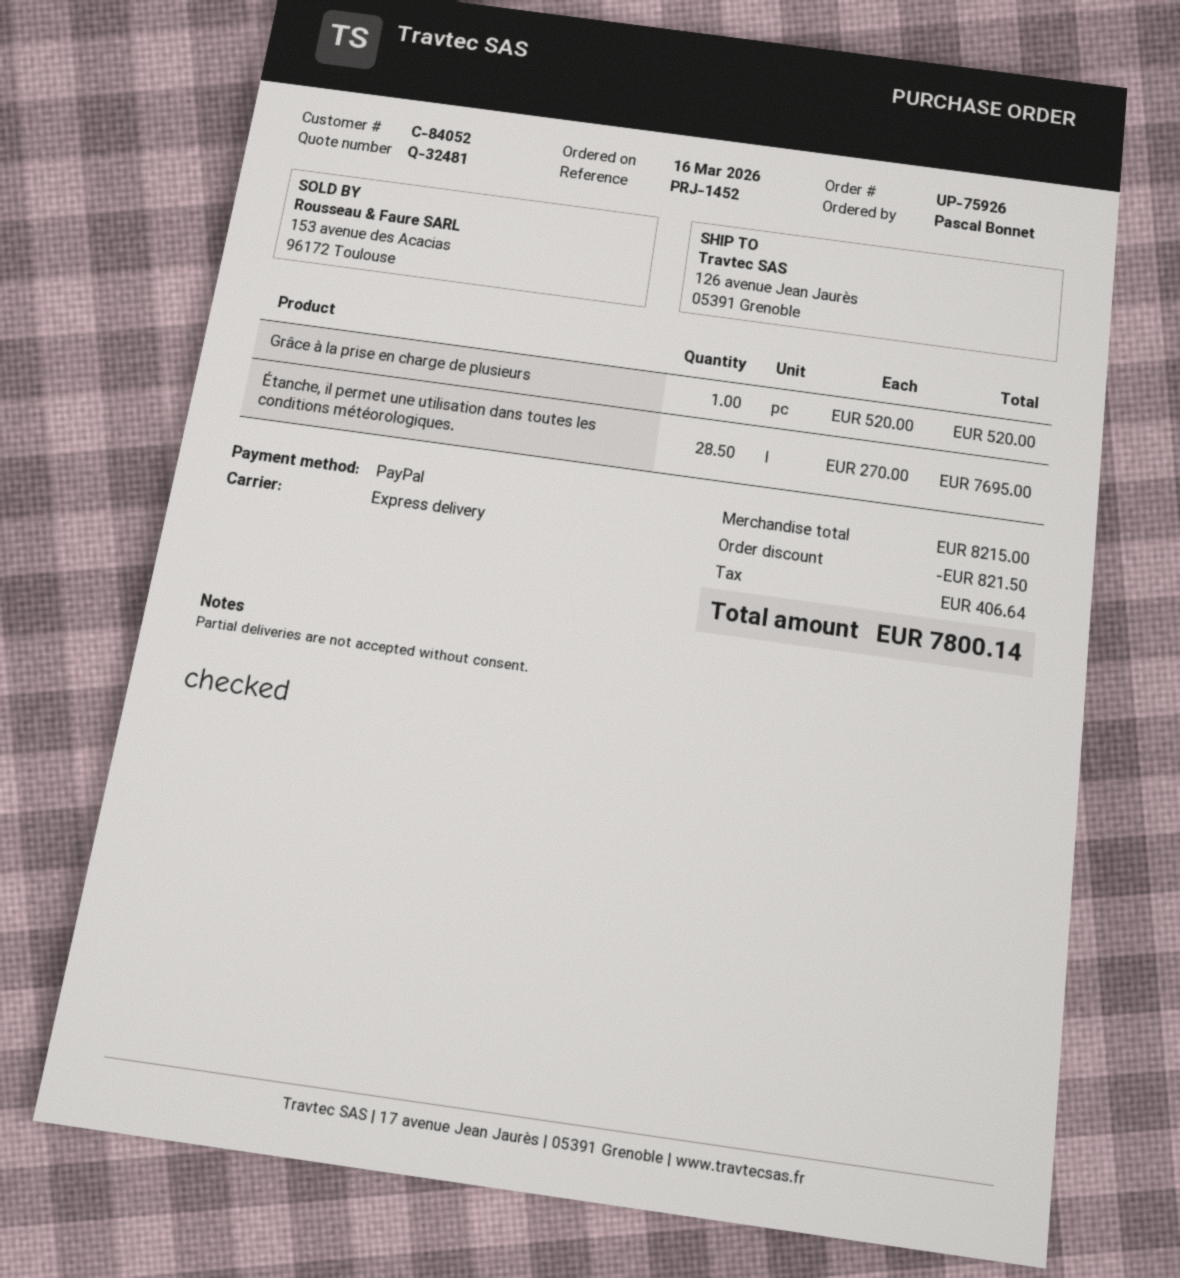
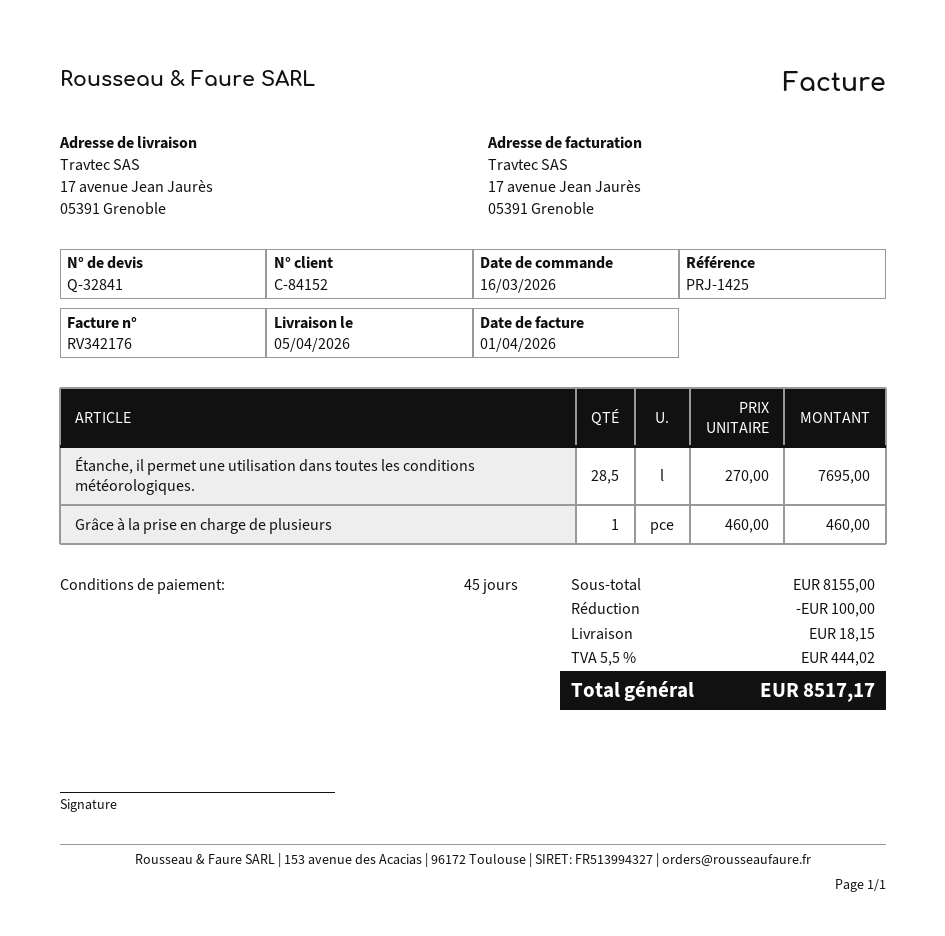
quote number: Q-32481 -> Q-32841
customer number: C-84052 -> C-84152
reference: PRJ-1452 -> PRJ-1425
ship to: 126 avenue Jean Jaurès, 05391 Grenoble -> 17 avenue Jean Jaurès, 05391 Grenoble
Grâce à la prise en charge de plusieurs: 1 x 520.00 = 520.00 -> 1 x 460.00 = 460.00
subtotal: 8215.00 -> 8155.00
discount: 821.50 -> 100.00
shipping: none -> 18.15
tax: 406.64 -> 444.02
total: 7800.14 -> 8517.17

